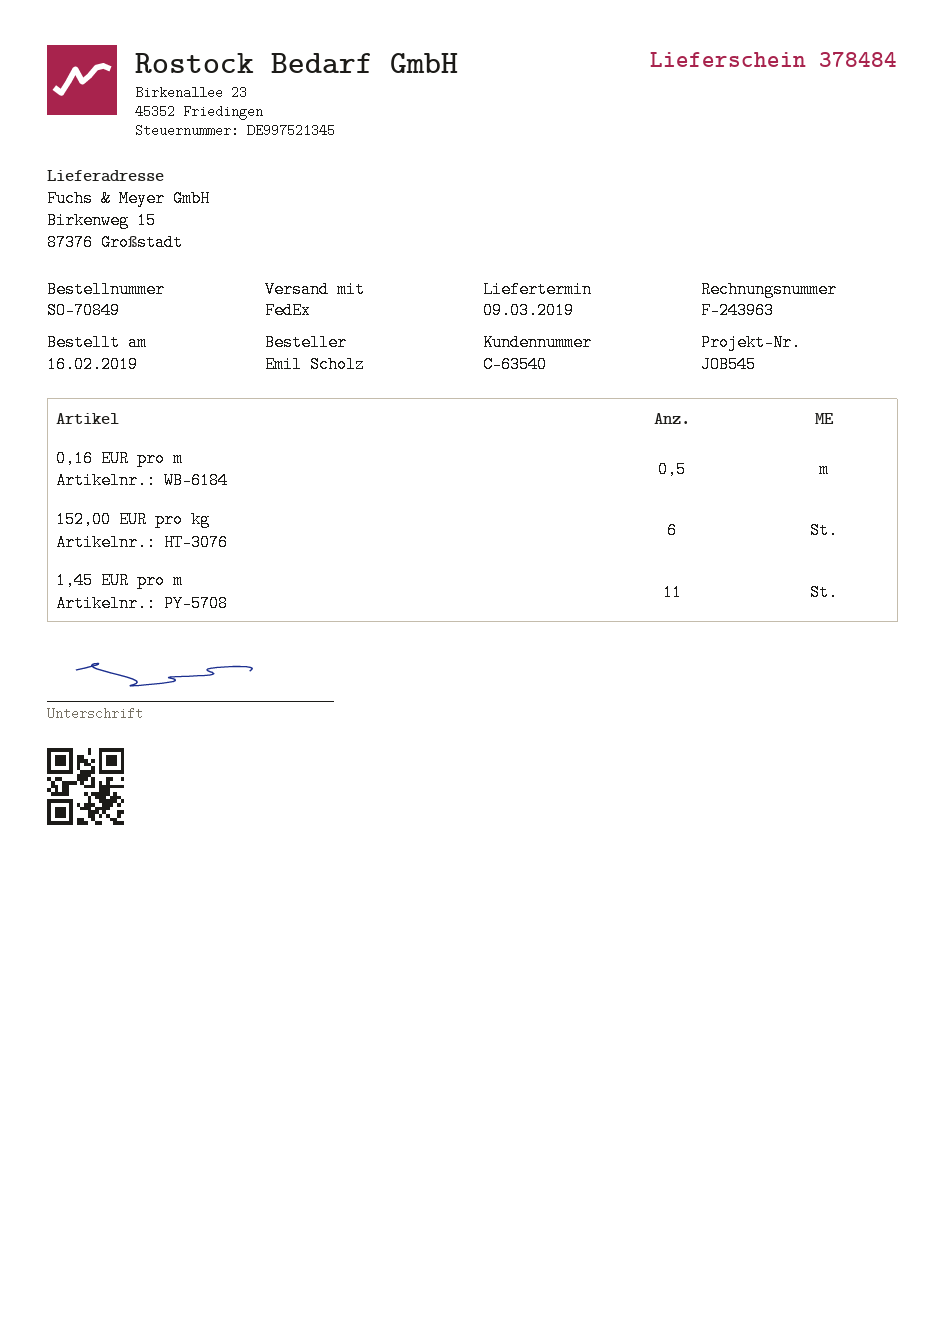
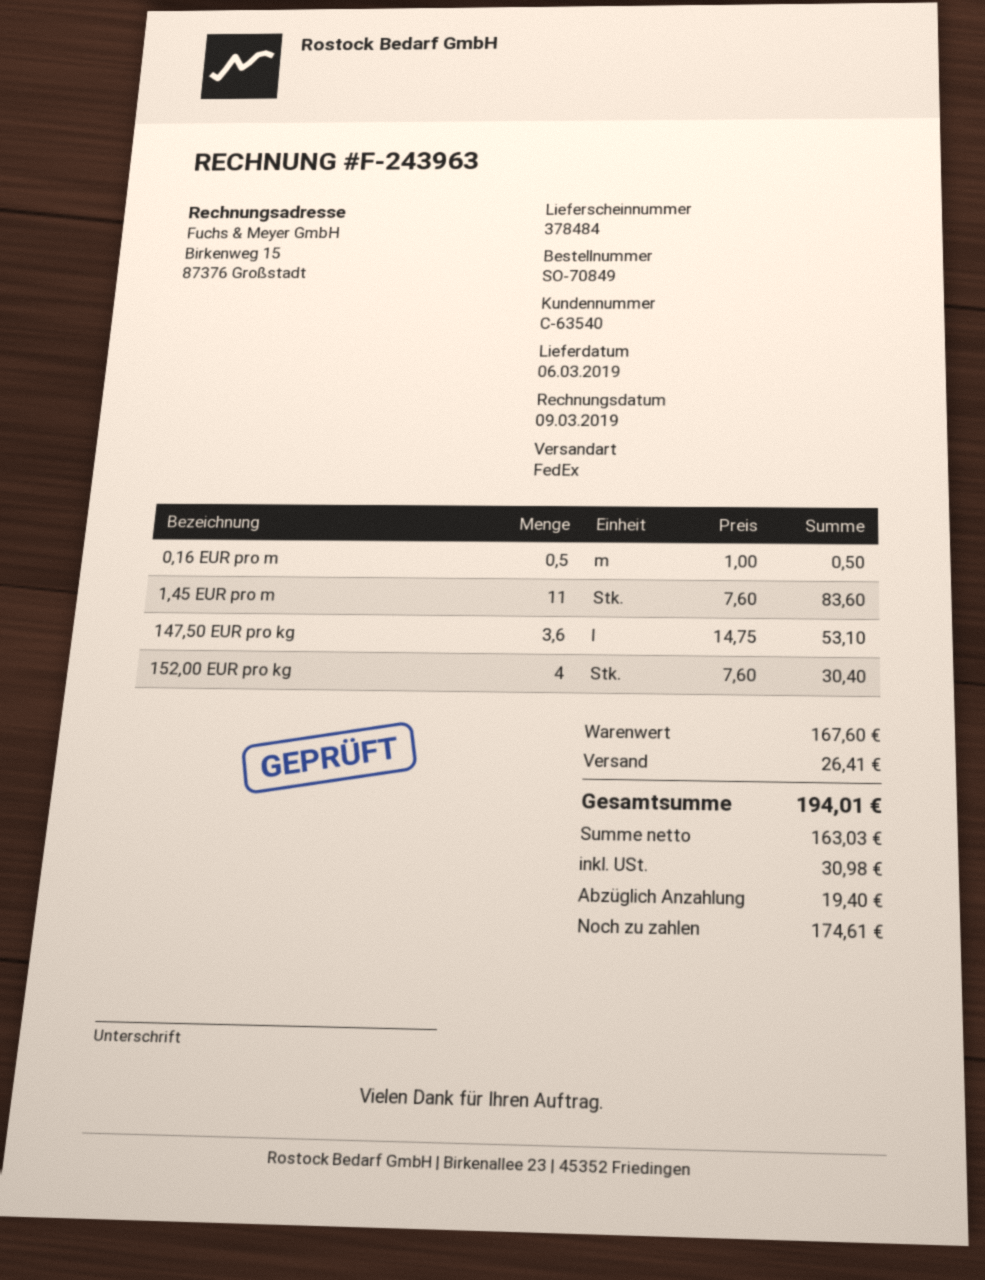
delivery date: 2019-03-09 -> 2019-03-06
152,00 EUR pro kg: 6 -> 4
147,50 EUR pro kg: none -> 3.6

